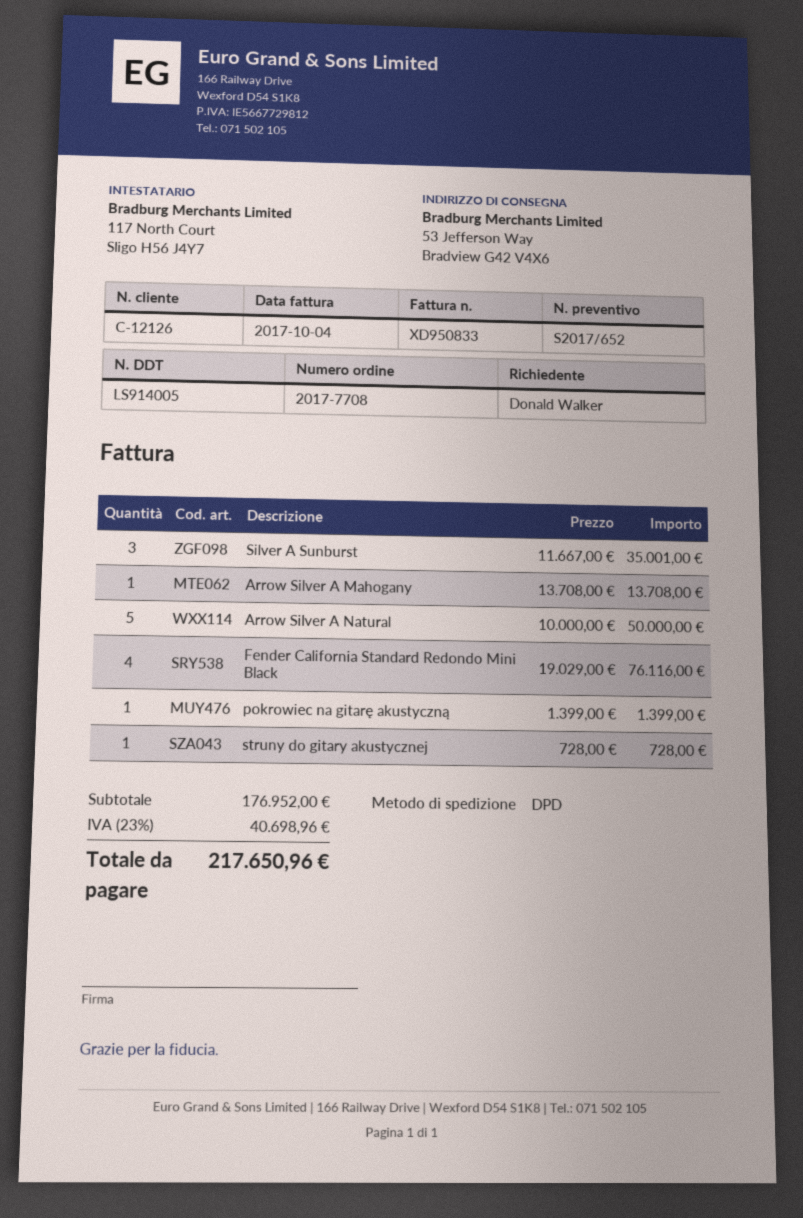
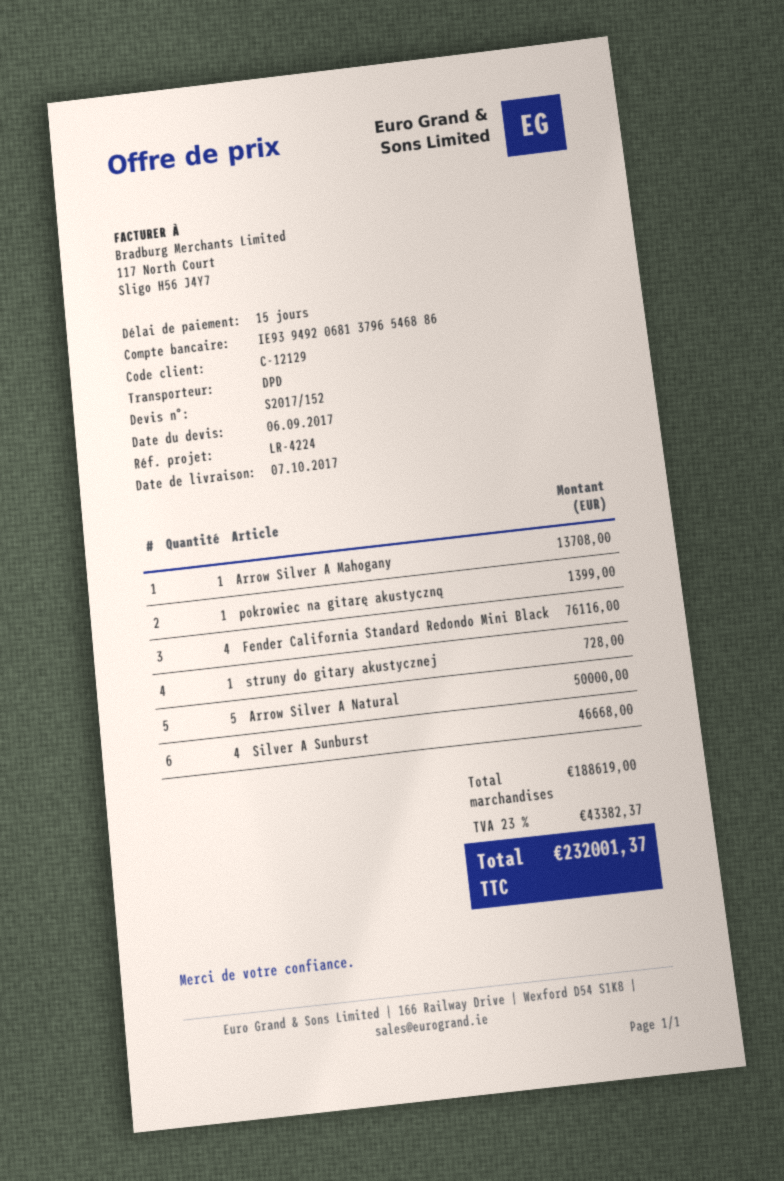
quote number: S2017/652 -> S2017/152
customer number: C-12126 -> C-12129
Silver A Sunburst: 3 for 35001.00 -> 4 for 46668.00
subtotal: 176952.00 -> 188619.00
tax: 23% = 40698.96 -> 23% = 43382.37
total: 217650.96 -> 232001.37

